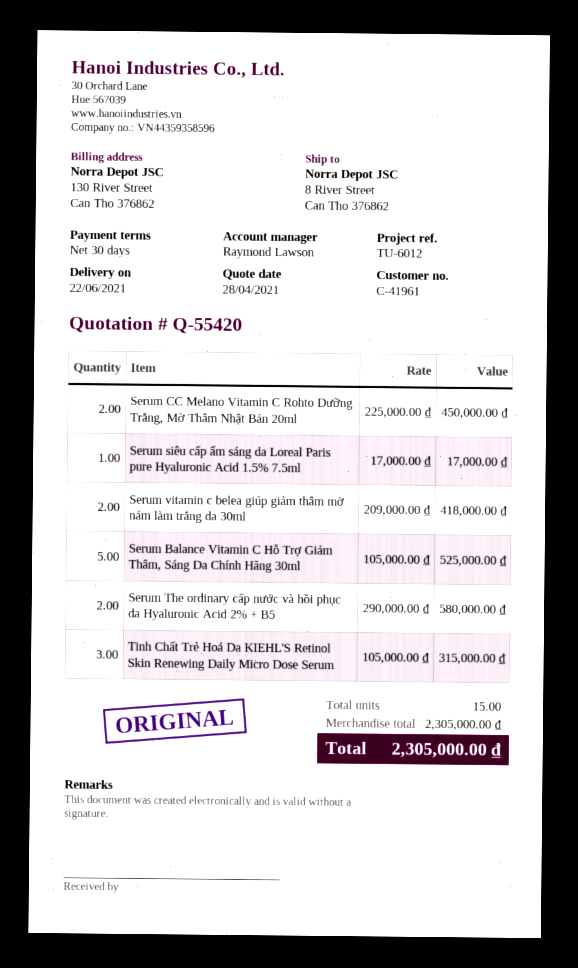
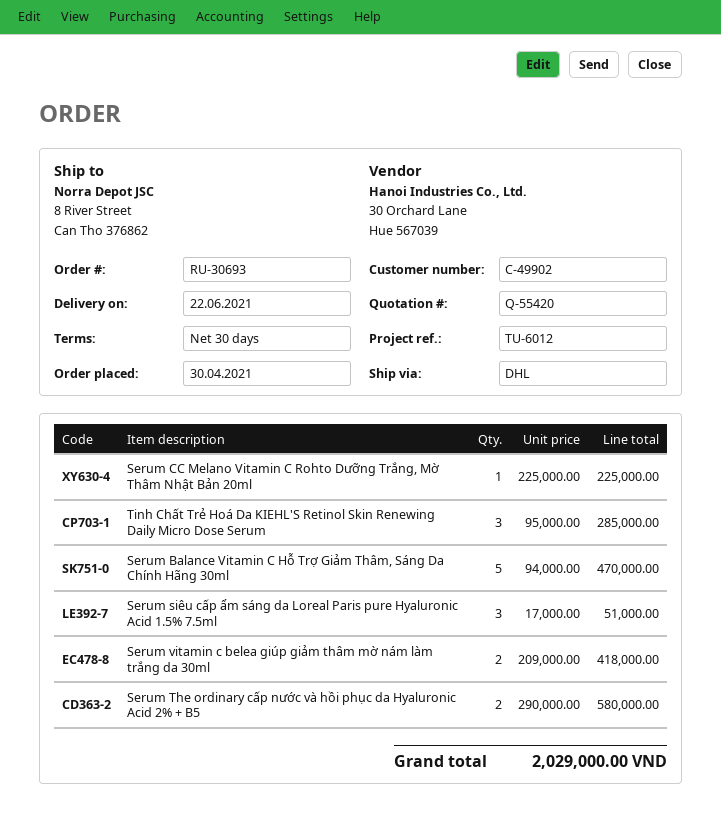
customer number: C-41961 -> C-49902
Serum CC Melano Vitamin C Rohto Dưỡng Trắng, Mờ Thâm Nhật Bản 20ml: 2 x 225000.00 = 450000.00 -> 1 x 225000.00 = 225000.00
Serum siêu cấp ẩm sáng da Loreal Paris pure Hyaluronic Acid 1.5% 7.5ml: 1 x 17000.00 = 17000.00 -> 3 x 17000.00 = 51000.00
Serum Balance Vitamin C Hỗ Trợ Giảm Thâm, Sáng Da Chính Hãng 30ml: 5 x 105000.00 = 525000.00 -> 5 x 94000.00 = 470000.00
Tinh Chất Trẻ Hoá Da KIEHL'S Retinol Skin Renewing Daily Micro Dose Serum: 3 x 105000.00 = 315000.00 -> 3 x 95000.00 = 285000.00
total: 2305000.00 -> 2029000.00

